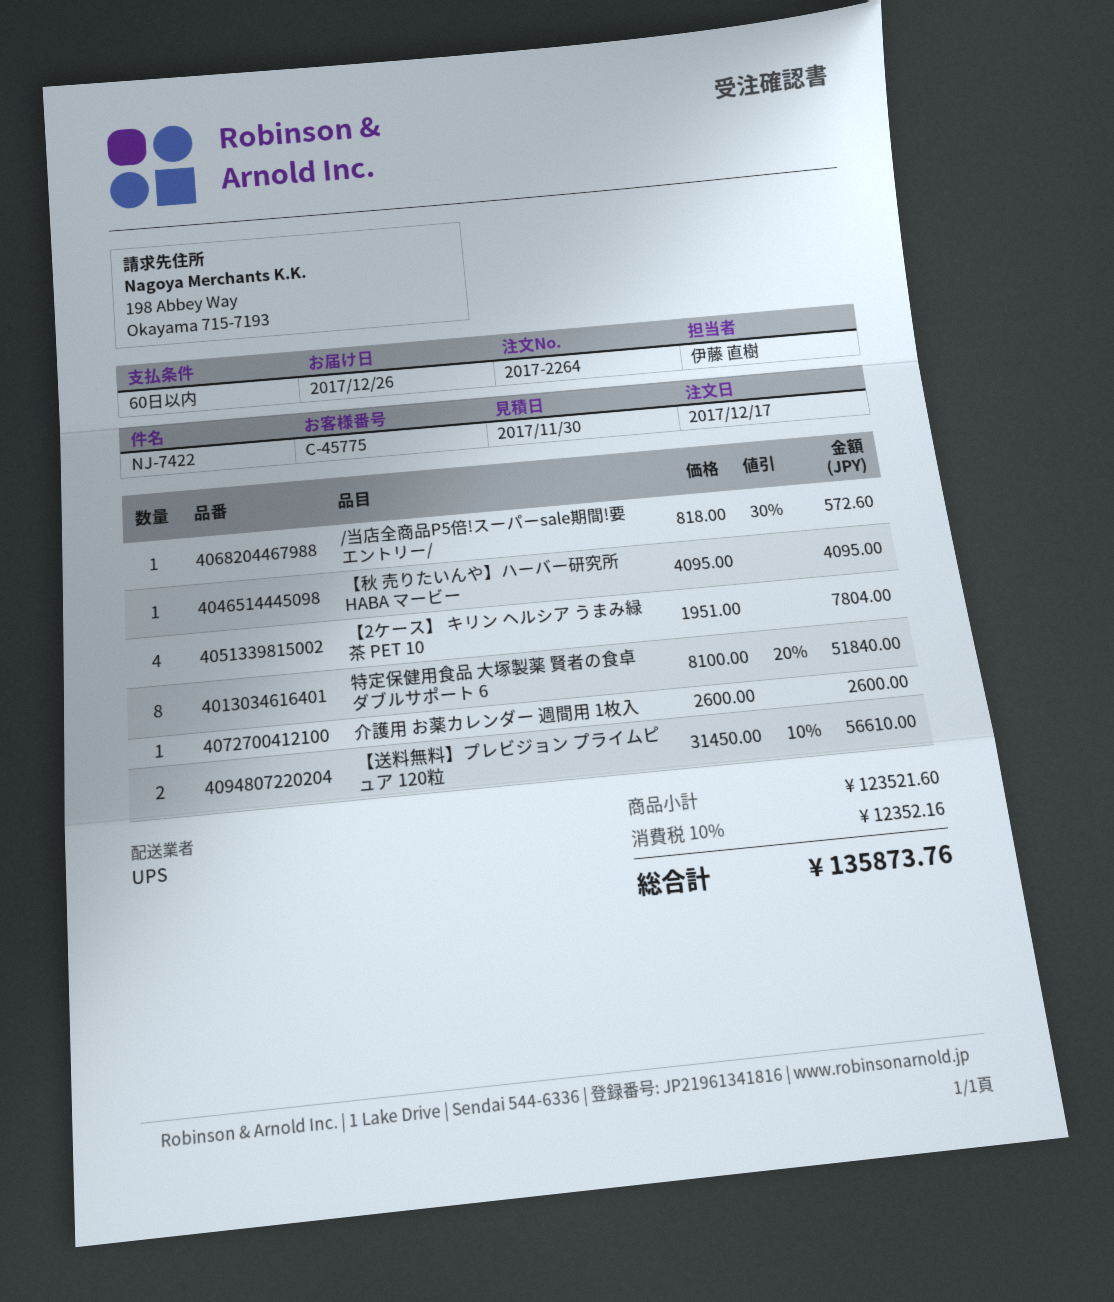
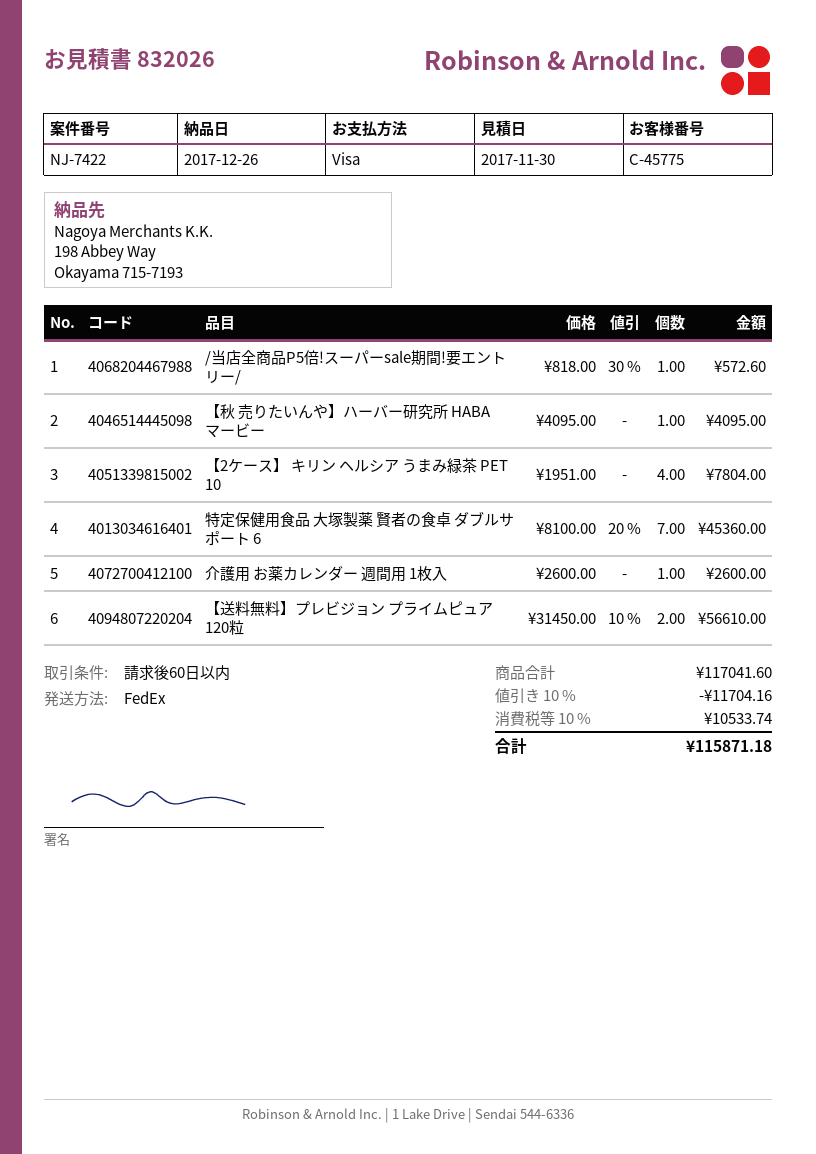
shipping method: UPS -> FedEx
特定保健用食品 大塚製薬 賢者の食卓 ダブルサポート 6: 8 x 8100.00 - 20% = 51840.00 -> 7 x 8100.00 - 20% = 45360.00
subtotal: 123521.60 -> 117041.60
discount: none -> 10% = 11704.16
tax: 10% = 12352.16 -> 10% = 10533.74
total: 135873.76 -> 115871.18

